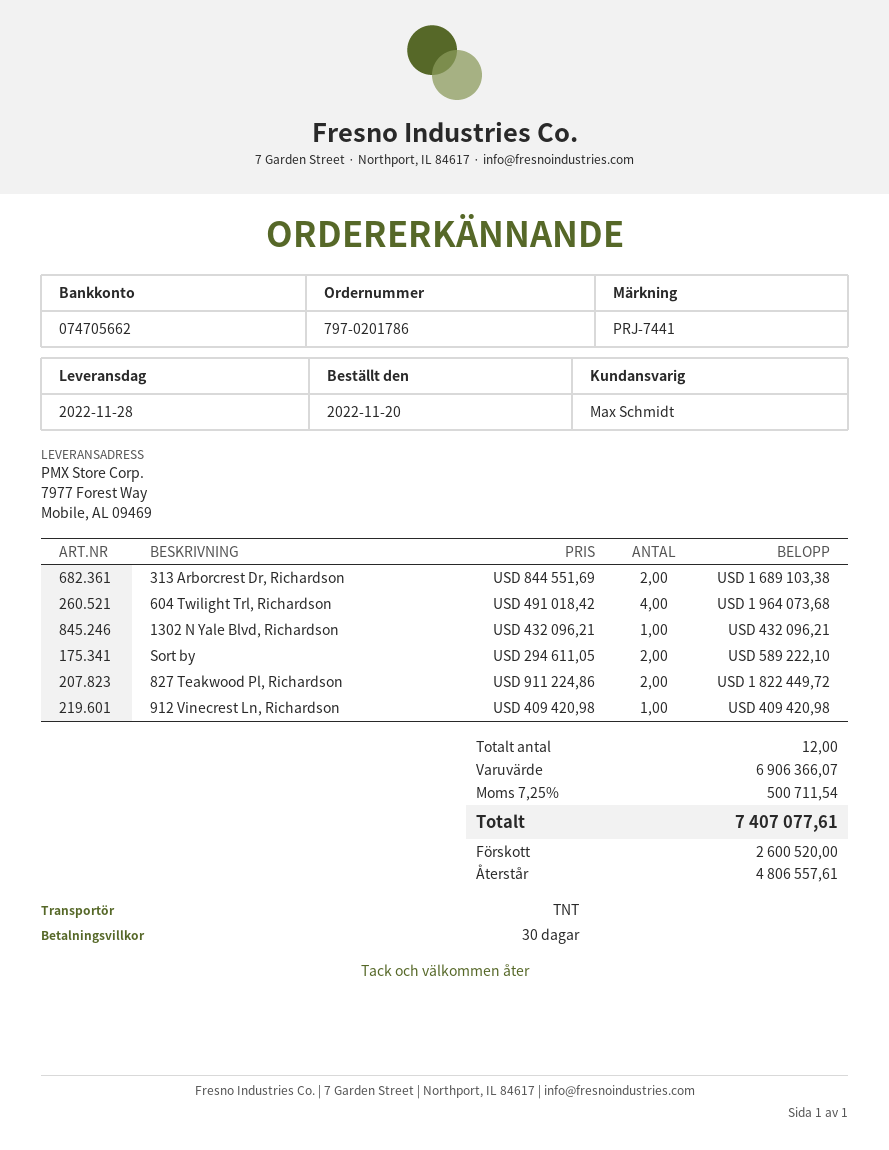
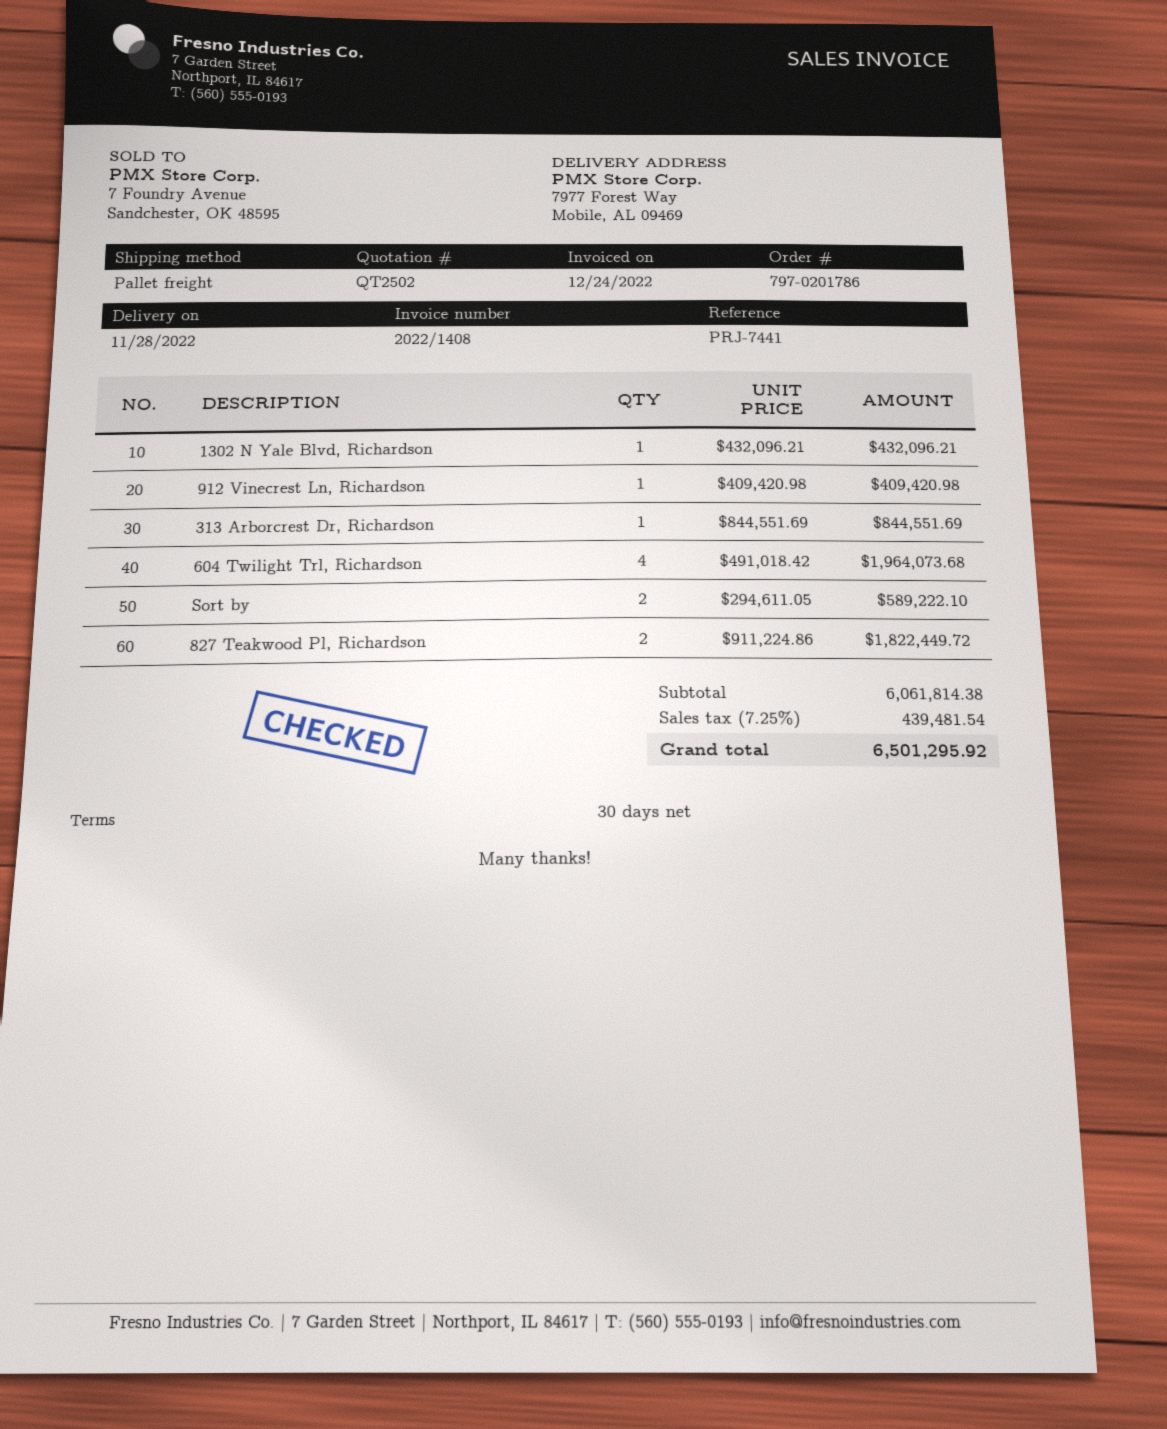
shipping method: TNT -> pallet freight
313 Arborcrest Dr, Richardson: 2 x 844551.69 = 1689103.38 -> 1 x 844551.69 = 844551.69
subtotal: 6906366.07 -> 6061814.38
tax: 7.25% = 500711.54 -> 7.25% = 439481.54
total: 7407077.61 -> 6501295.92

